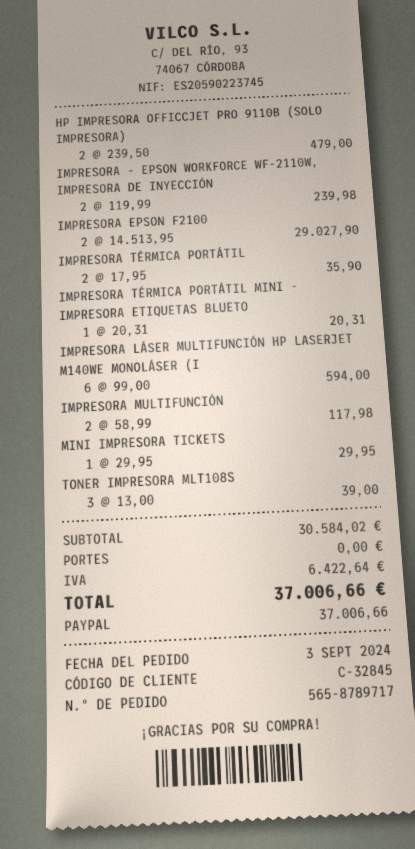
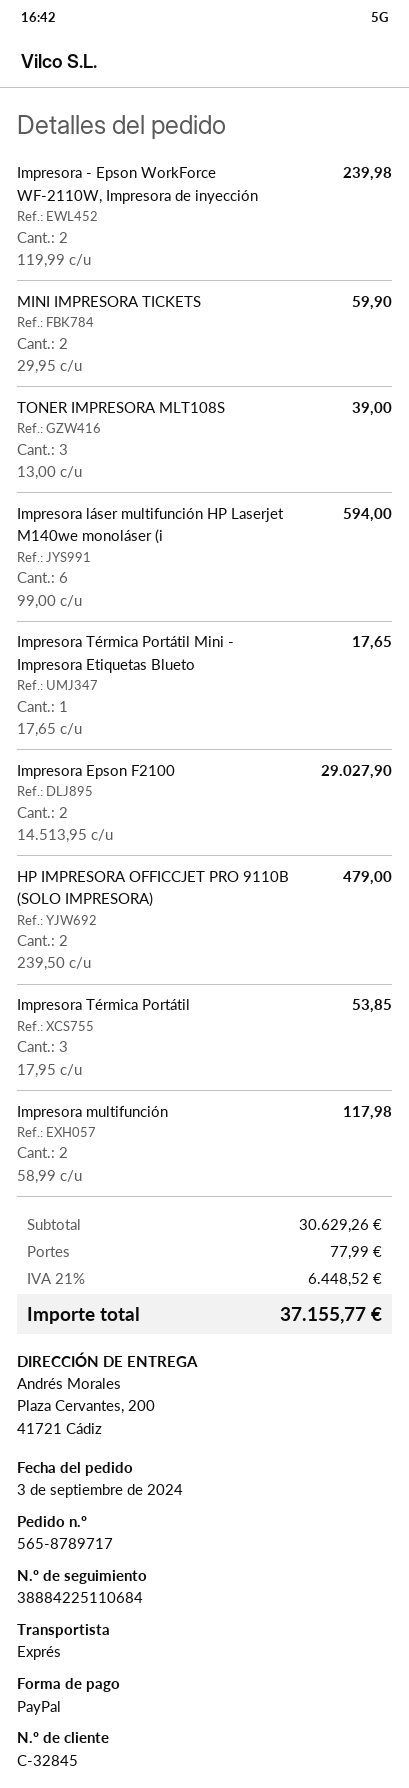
IMPRESORA TÉRMICA PORTÁTIL: 2 x 17.95 = 35.90 -> 3 x 17.95 = 53.85
IMPRESORA TÉRMICA PORTÁTIL MINI - IMPRESORA ETIQUETAS BLUETO: 1 x 20.31 = 20.31 -> 1 x 17.65 = 17.65
MINI IMPRESORA TICKETS: 1 x 29.95 = 29.95 -> 2 x 29.95 = 59.90
subtotal: 30584.02 -> 30629.26
shipping: 0.00 -> 77.99
tax: 6422.64 -> 6448.52
total: 37006.66 -> 37155.77

